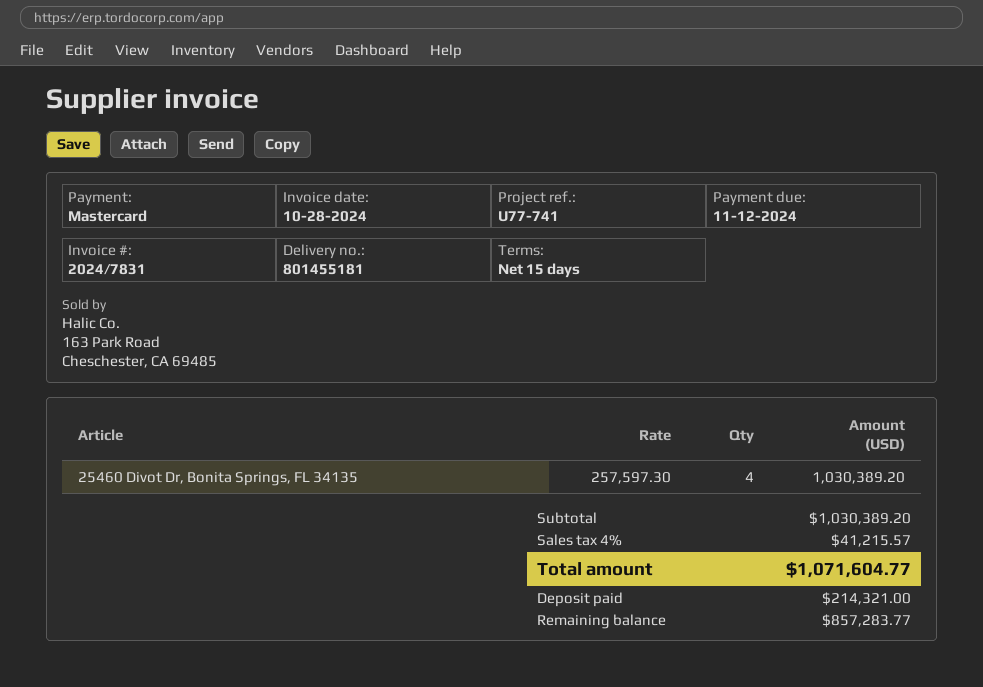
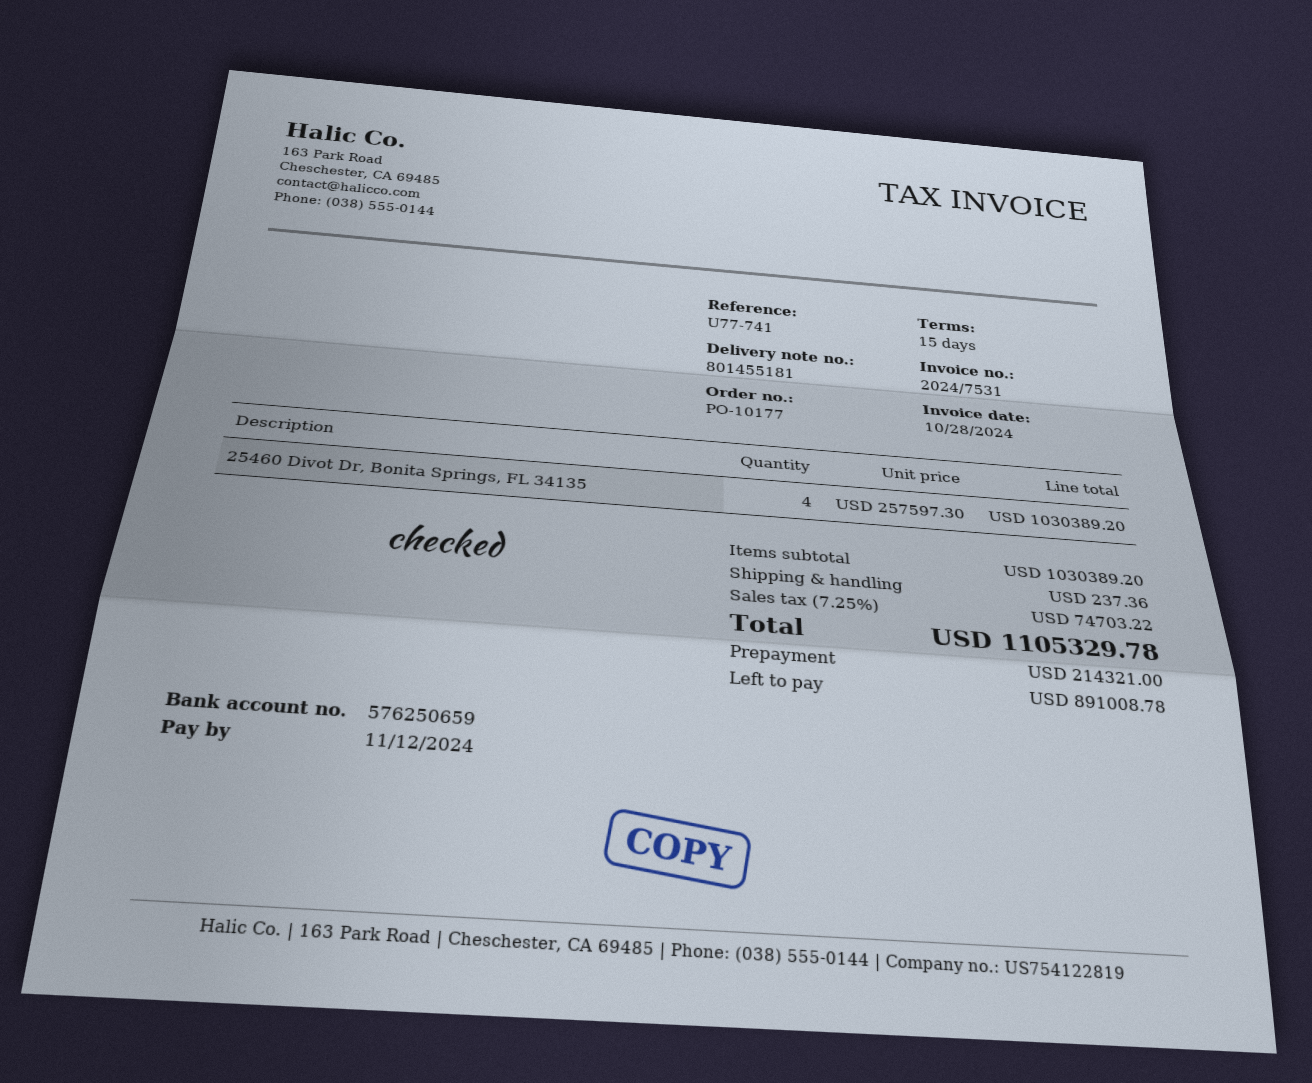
invoice number: 2024/7831 -> 2024/7531
shipping: none -> 237.36
tax: 4% = 41215.57 -> 7.25% = 74703.22
total: 1071604.77 -> 1105329.78
balance: 857283.77 -> 891008.78

